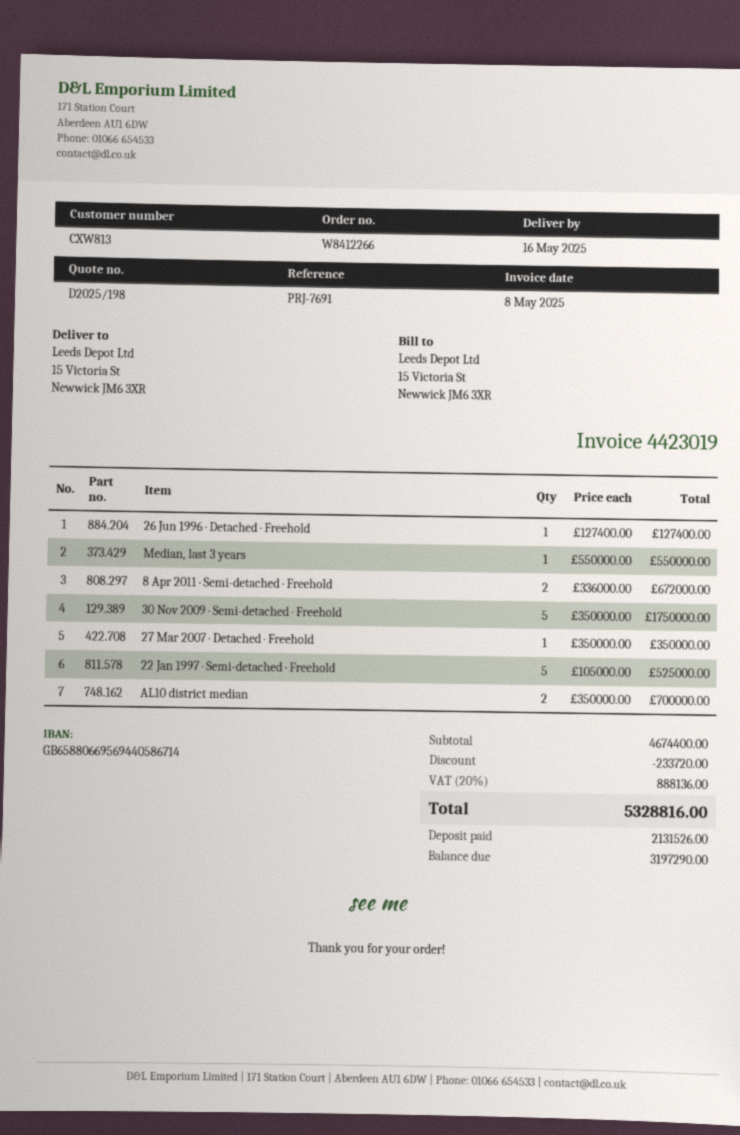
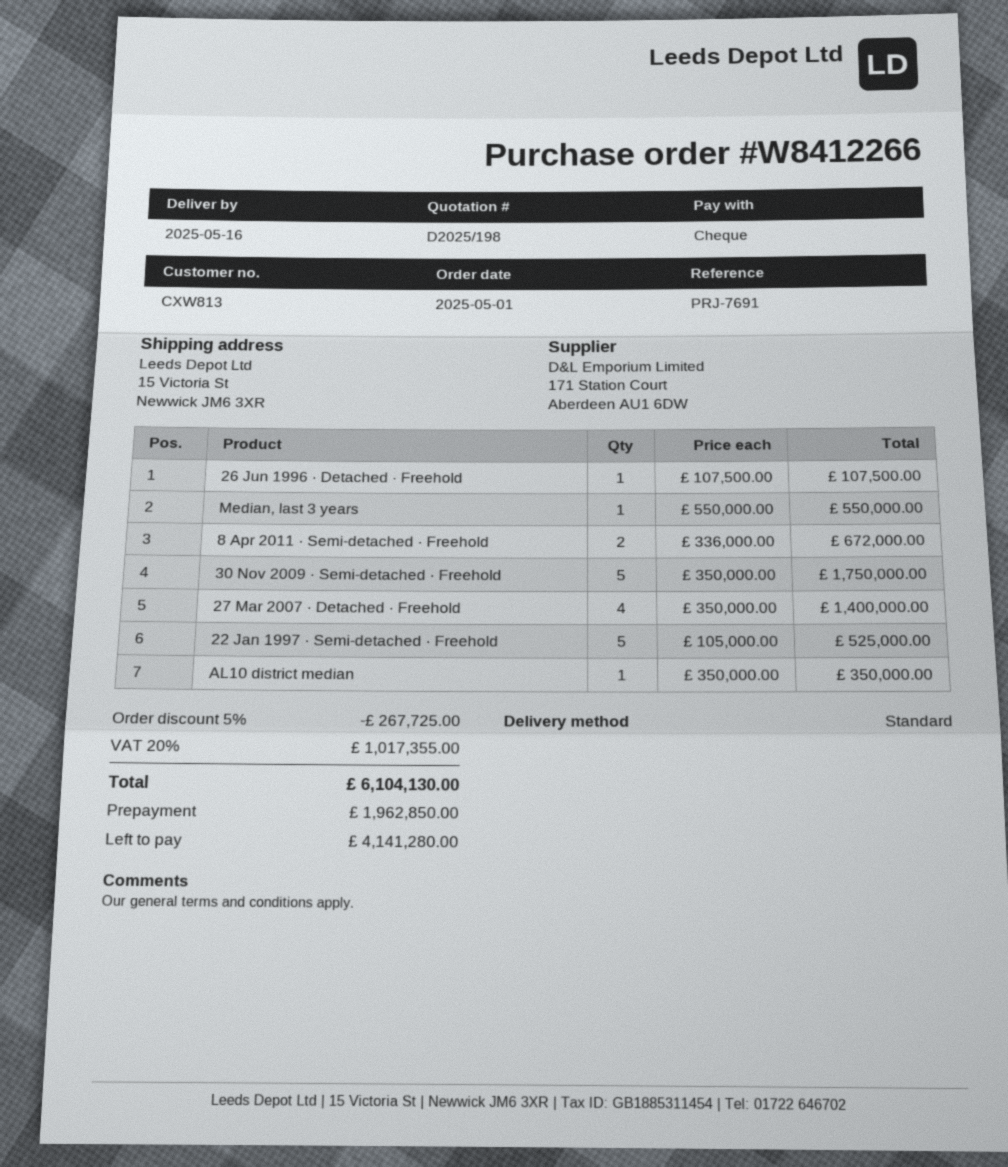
26 Jun 1996 · Detached · Freehold: 1 x 127400.00 = 127400.00 -> 1 x 107500.00 = 107500.00
27 Mar 2007 · Detached · Freehold: 1 x 350000.00 = 350000.00 -> 4 x 350000.00 = 1400000.00
AL10 district median: 2 x 350000.00 = 700000.00 -> 1 x 350000.00 = 350000.00
discount: 233720.00 -> 267725.00
tax: 20% = 888136.00 -> 20% = 1017355.00
total: 5328816.00 -> 6104130.00
deposit: 2131526.00 -> 1962850.00
balance: 3197290.00 -> 4141280.00

